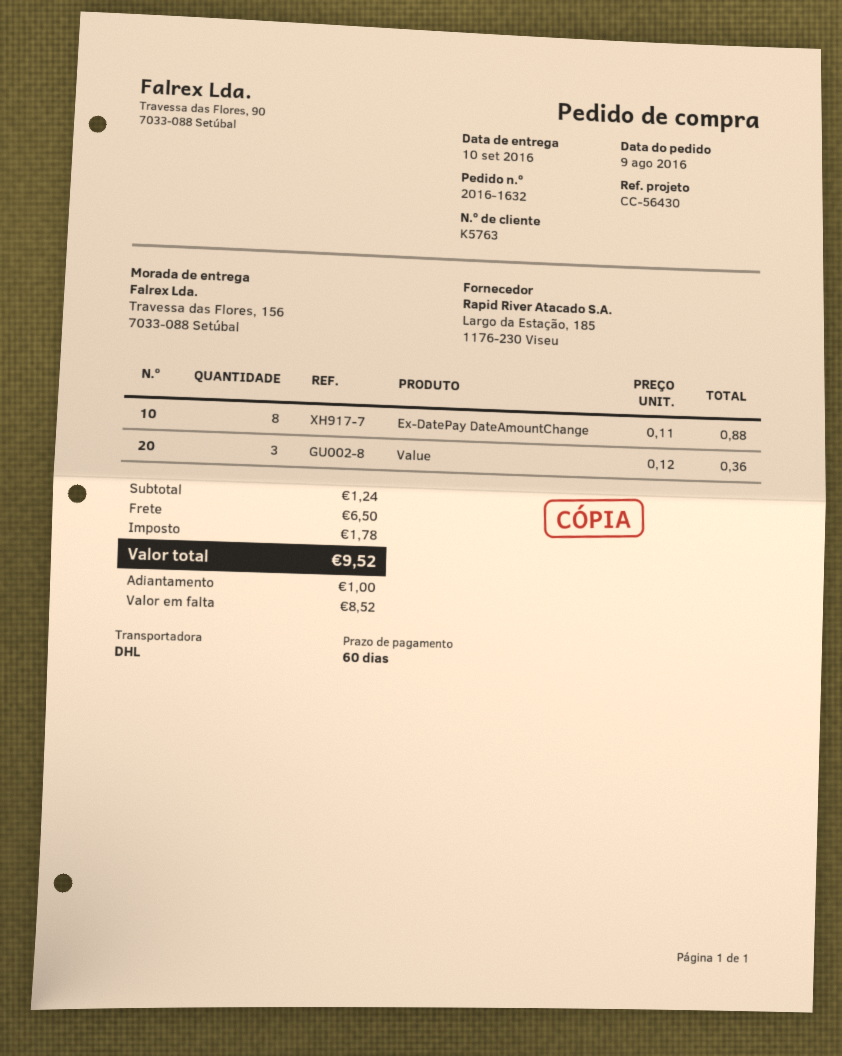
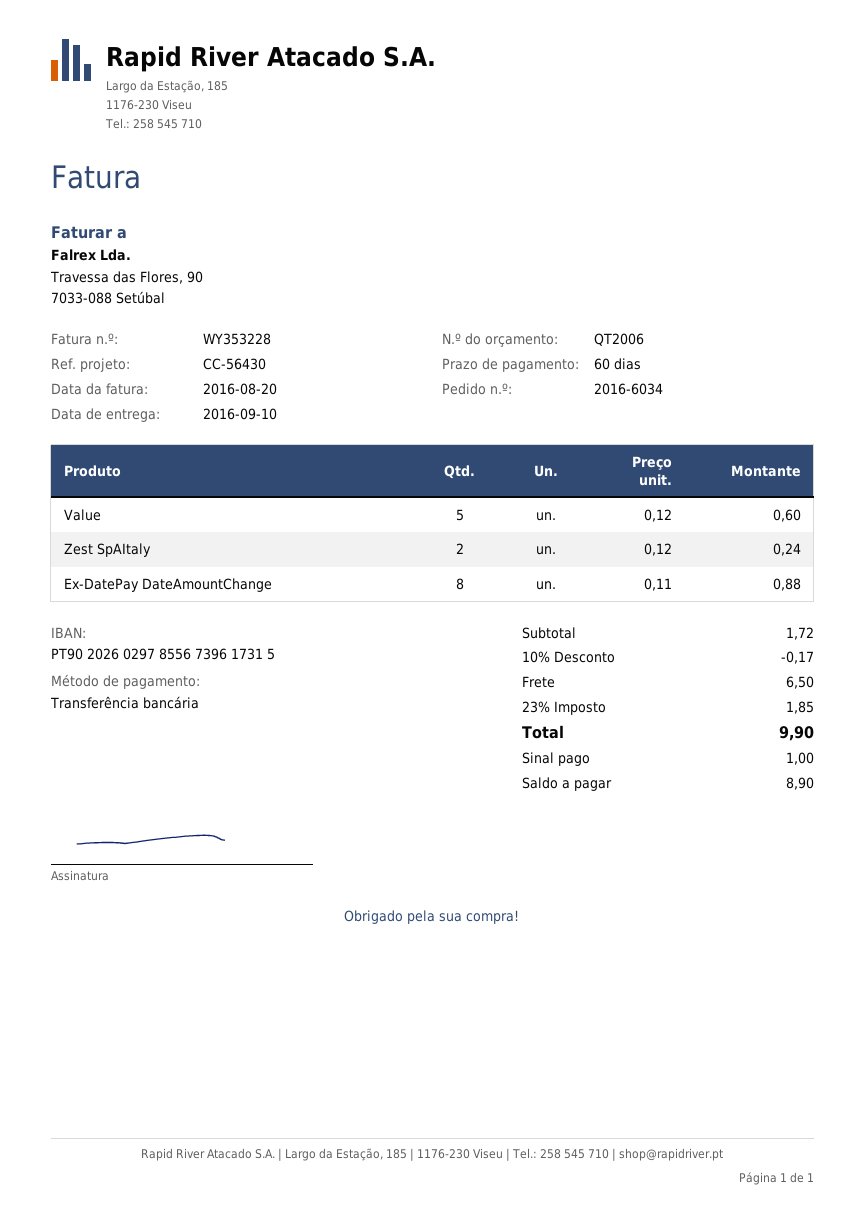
order number: 2016-1632 -> 2016-6034
Value: 3 x 0.12 = 0.36 -> 5 x 0.12 = 0.60
Zest SpAItaly: none -> 2 x 0.12 = 0.24
subtotal: 1.24 -> 1.72
discount: none -> 10% = 0.17
tax: 1.78 -> 1.85
total: 9.52 -> 9.90
balance: 8.52 -> 8.90

